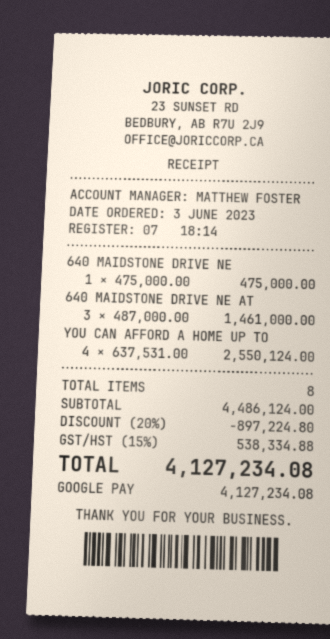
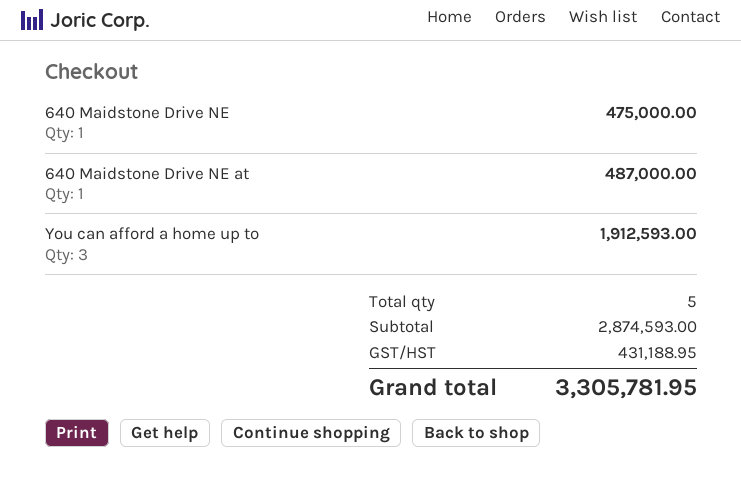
640 MAIDSTONE DRIVE NE AT: 3 for 1461000.00 -> 1 for 487000.00
YOU CAN AFFORD A HOME UP TO: 4 for 2550124.00 -> 3 for 1912593.00
total quantity: 8 -> 5
subtotal: 4486124.00 -> 2874593.00
discount: 20% = 897224.80 -> none
tax: 538334.88 -> 431188.95
total: 4127234.08 -> 3305781.95

